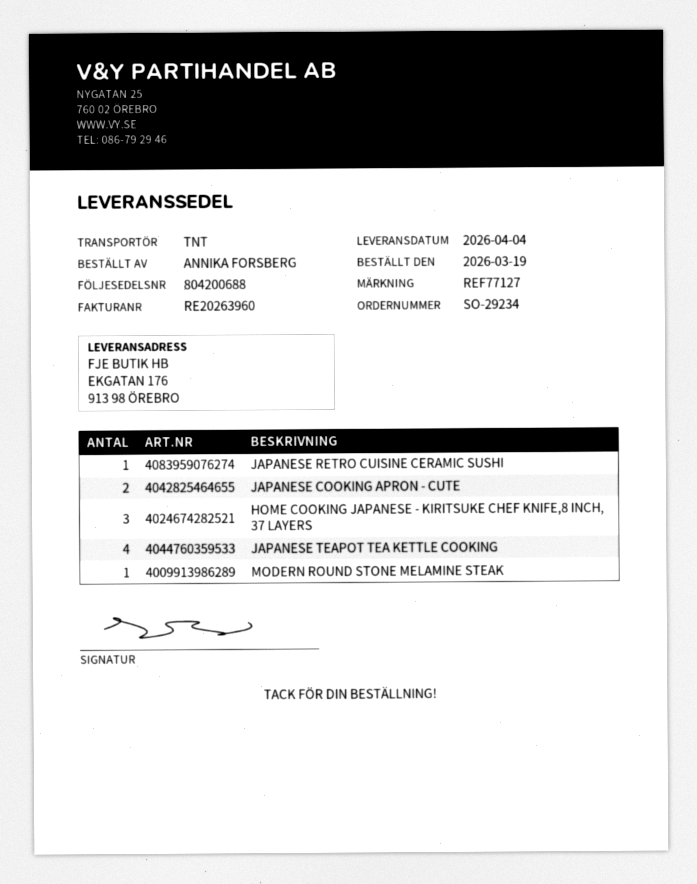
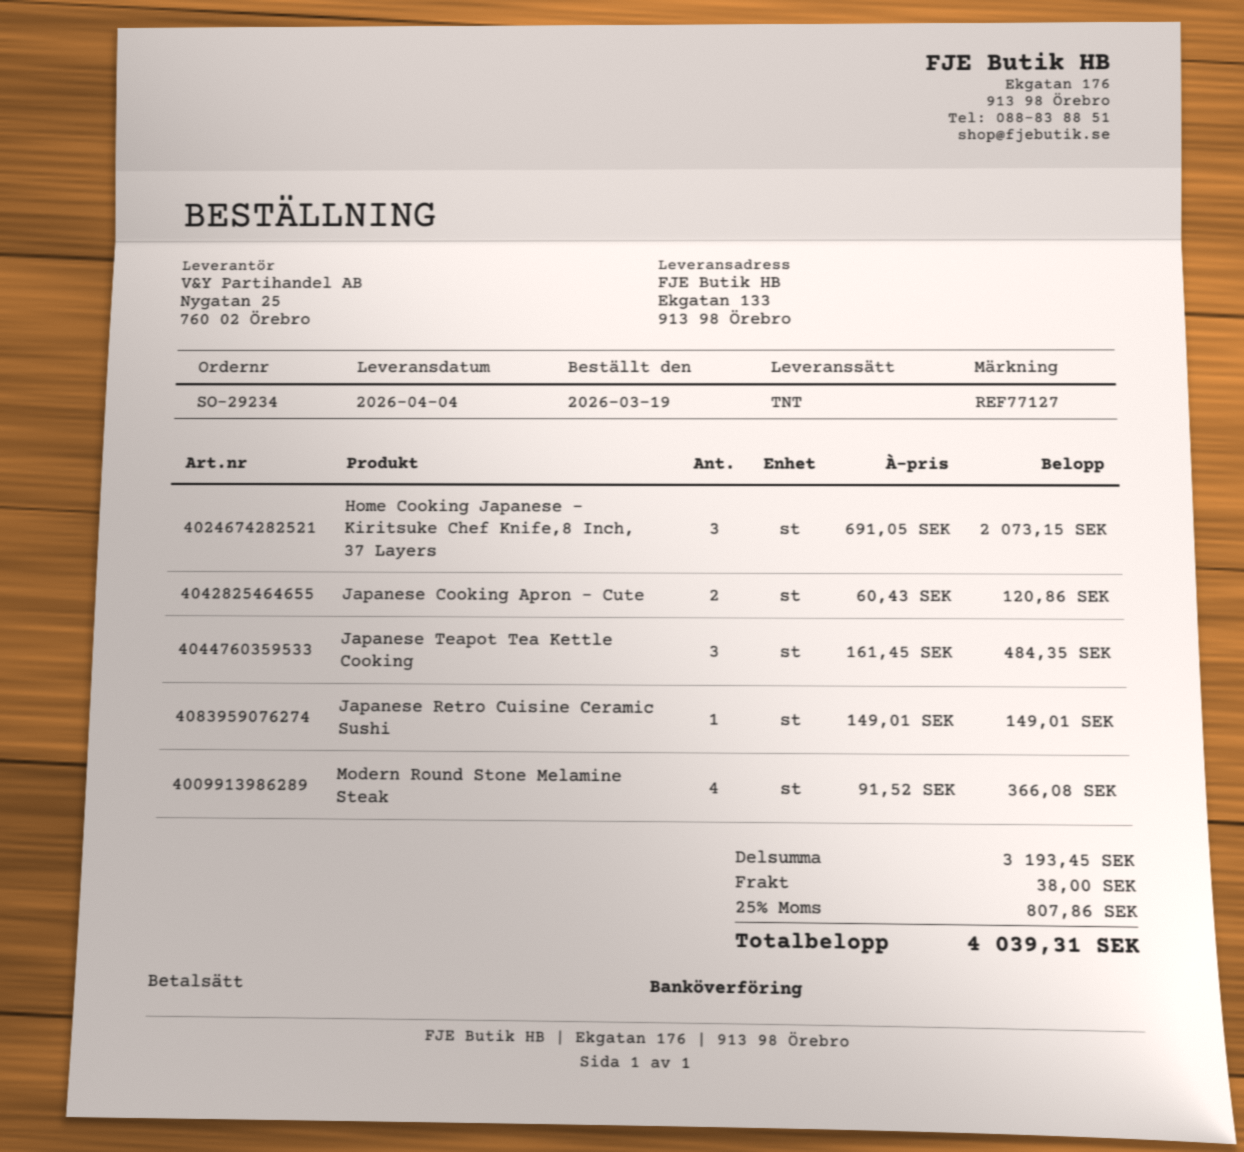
ship to: EKGATAN 176, 913 98 ÖREBRO -> Ekgatan 133, 913 98 Örebro
JAPANESE TEAPOT TEA KETTLE COOKING: 4 -> 3
MODERN ROUND STONE MELAMINE STEAK: 1 -> 4

